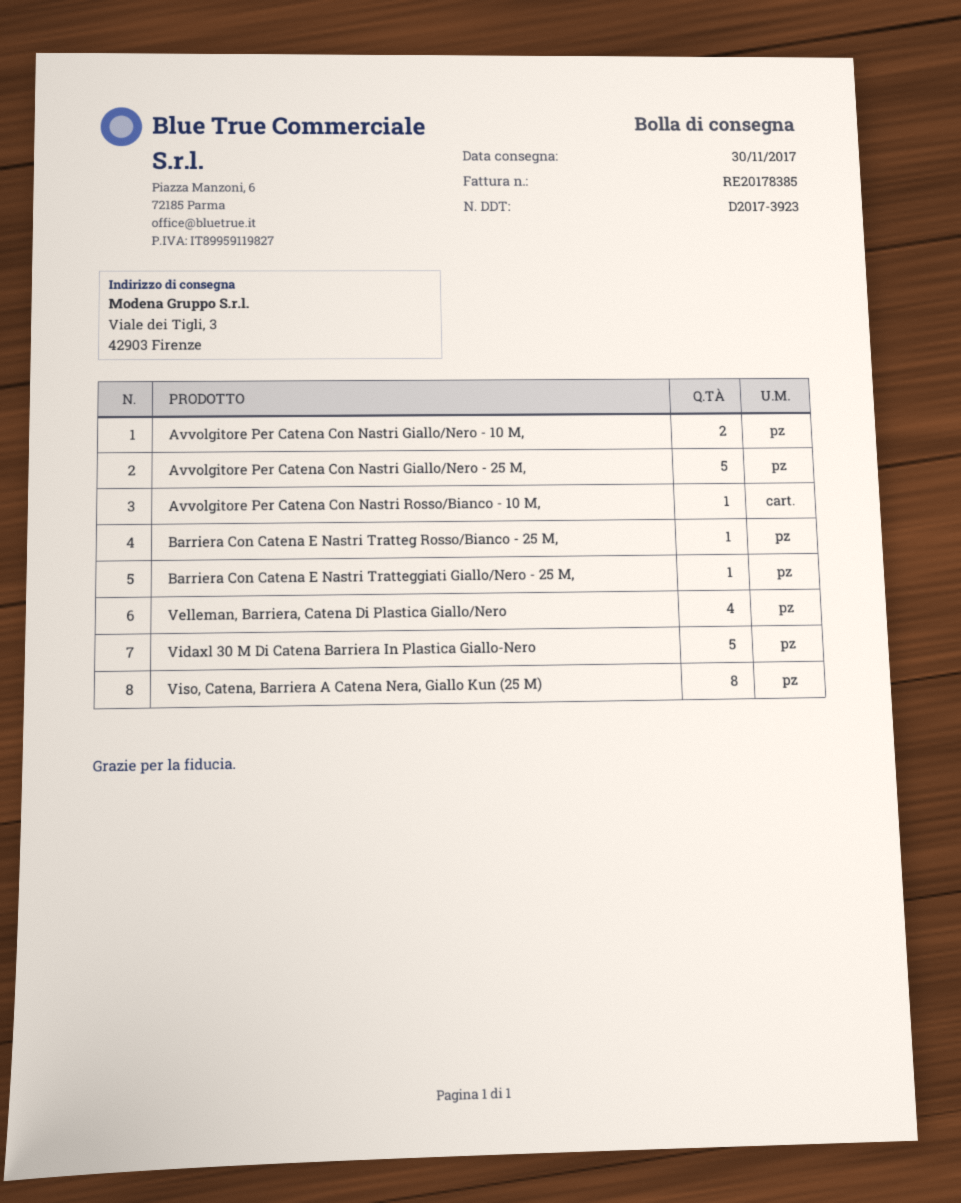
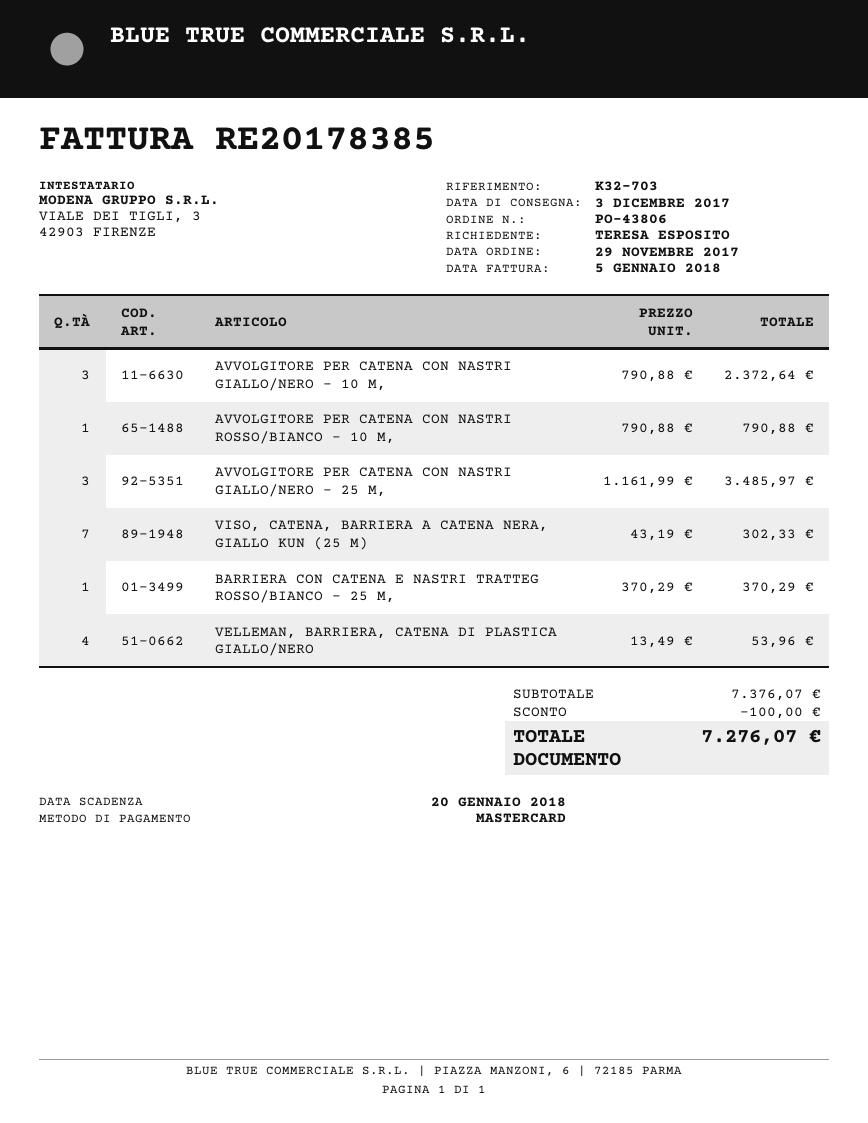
delivery date: 2017-11-30 -> 2017-12-03
Avvolgitore Per Catena Con Nastri Giallo/Nero - 10 M,: 2 -> 3
Avvolgitore Per Catena Con Nastri Giallo/Nero - 25 M,: 5 -> 3
Barriera Con Catena E Nastri Tratteggiati Giallo/Nero - 25 M,: 1 -> none
Vidaxl 30 M Di Catena Barriera In Plastica Giallo-Nero: 5 -> none
Viso, Catena, Barriera A Catena Nera, Giallo Kun (25 M): 8 -> 7

